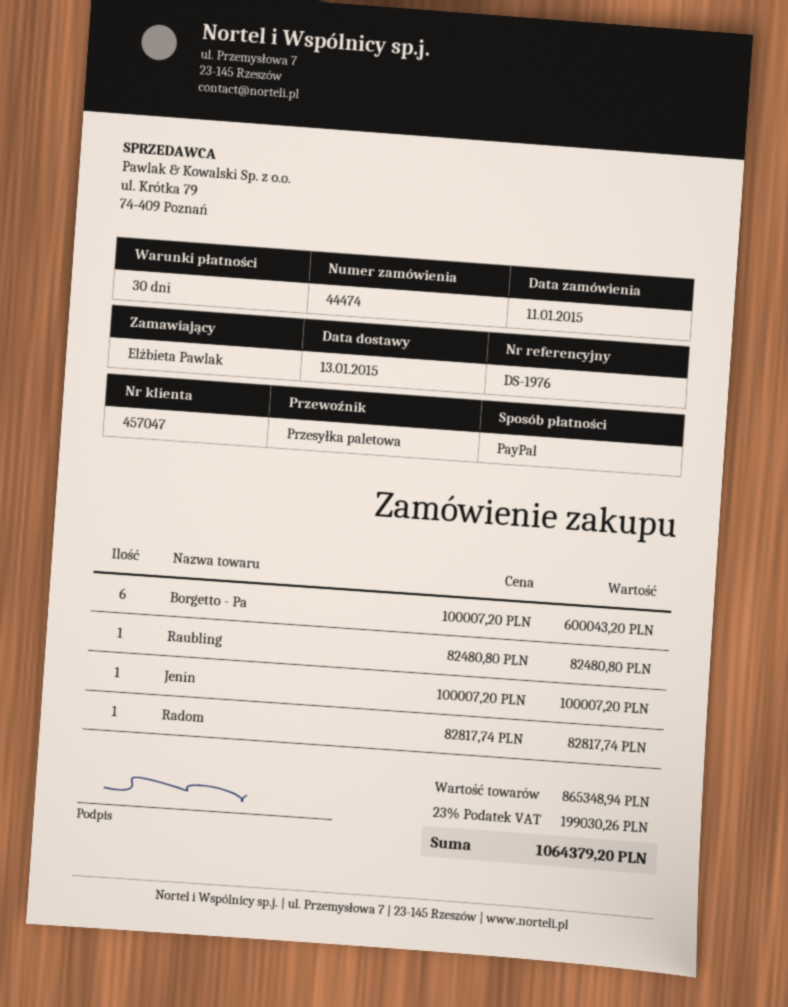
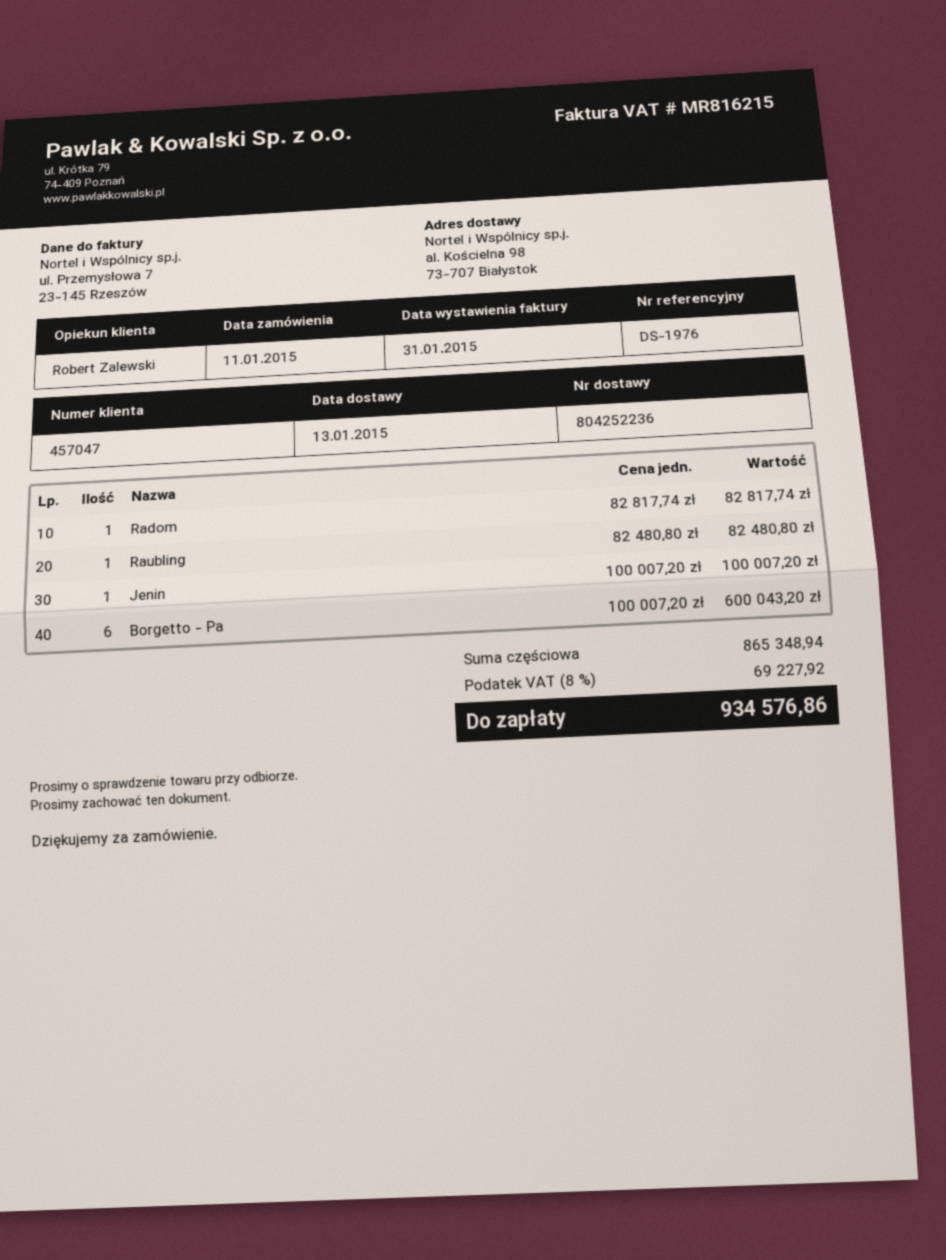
tax: 23% = 199030.26 -> 8% = 69227.92
total: 1064379.20 -> 934576.86

